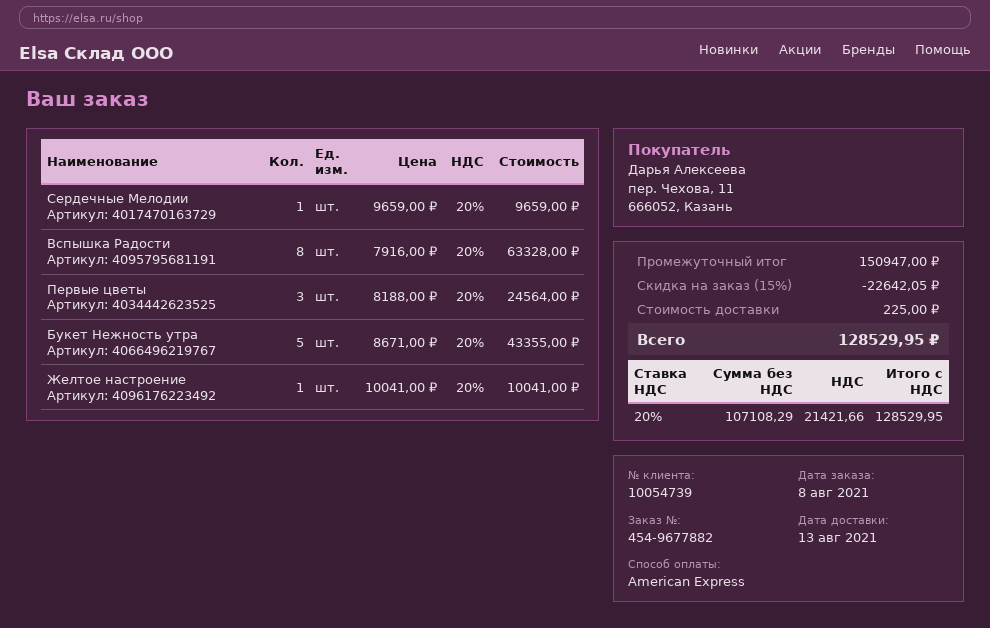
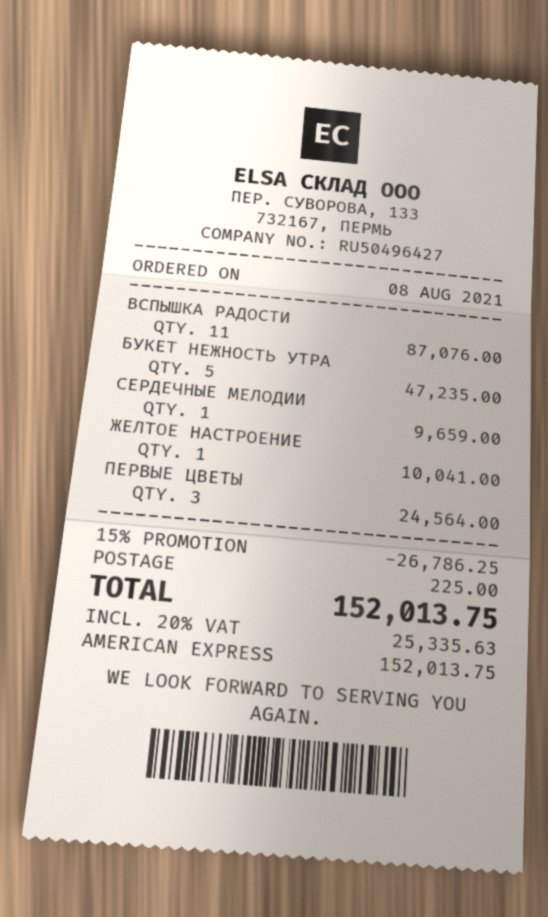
Вспышка Радости: 8 for 63328.00 -> 11 for 87076.00
Букет Нежность утра: 5 for 43355.00 -> 5 for 47235.00
discount: 15% = 22642.05 -> 15% = 26786.25
tax: 20% = 21421.66 -> 20% = 25335.63
total: 128529.95 -> 152013.75

